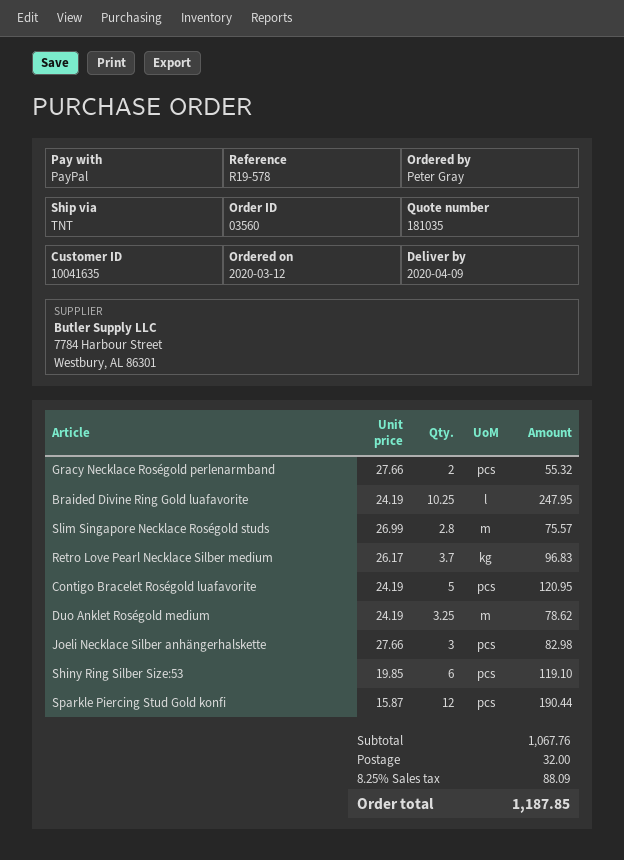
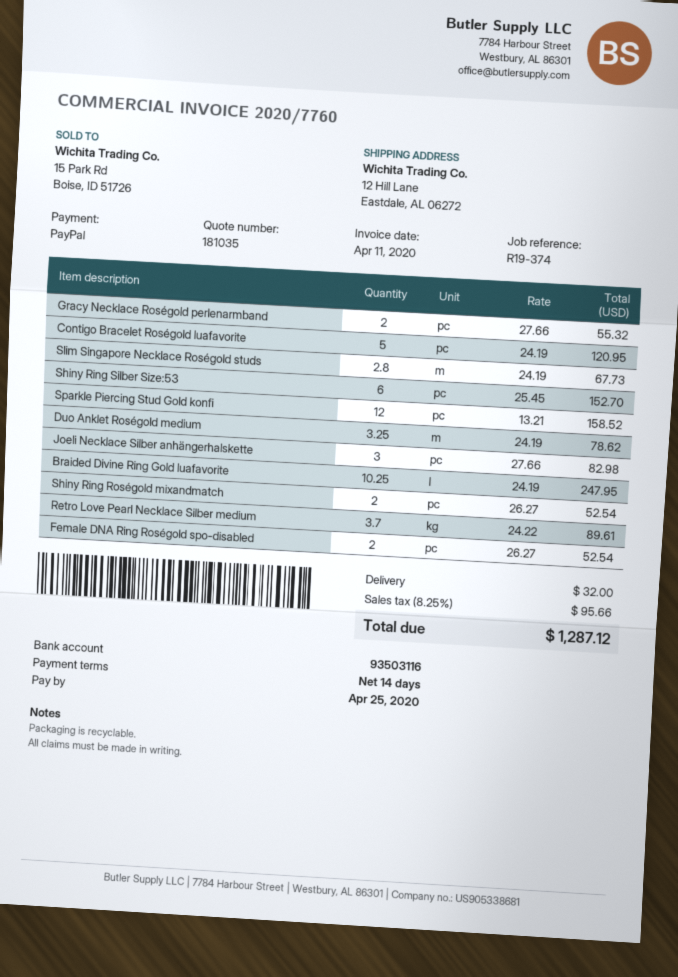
reference: R19-578 -> R19-374
Slim Singapore Necklace Roségold studs: 2.8 x 26.99 = 75.57 -> 2.8 x 24.19 = 67.73
Retro Love Pearl Necklace Silber medium: 3.7 x 26.17 = 96.83 -> 3.7 x 24.22 = 89.61
Shiny Ring Silber Size:53: 6 x 19.85 = 119.10 -> 6 x 25.45 = 152.70
Sparkle Piercing Stud Gold konfi: 12 x 15.87 = 190.44 -> 12 x 13.21 = 158.52
Shiny Ring Roségold mixandmatch: none -> 2 x 26.27 = 52.54
Female DNA Ring Roségold spo-disabled: none -> 2 x 26.27 = 52.54
tax: 8.25% = 88.09 -> 8.25% = 95.66
total: 1187.85 -> 1287.12

